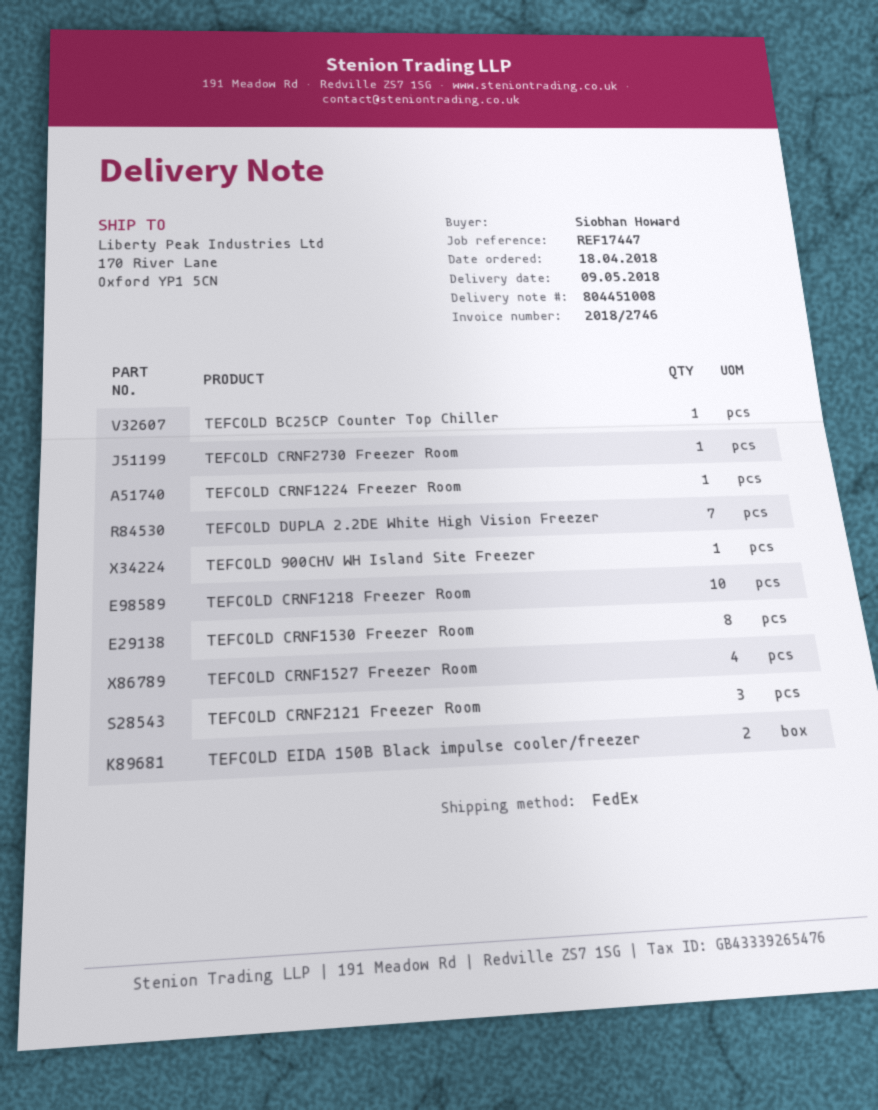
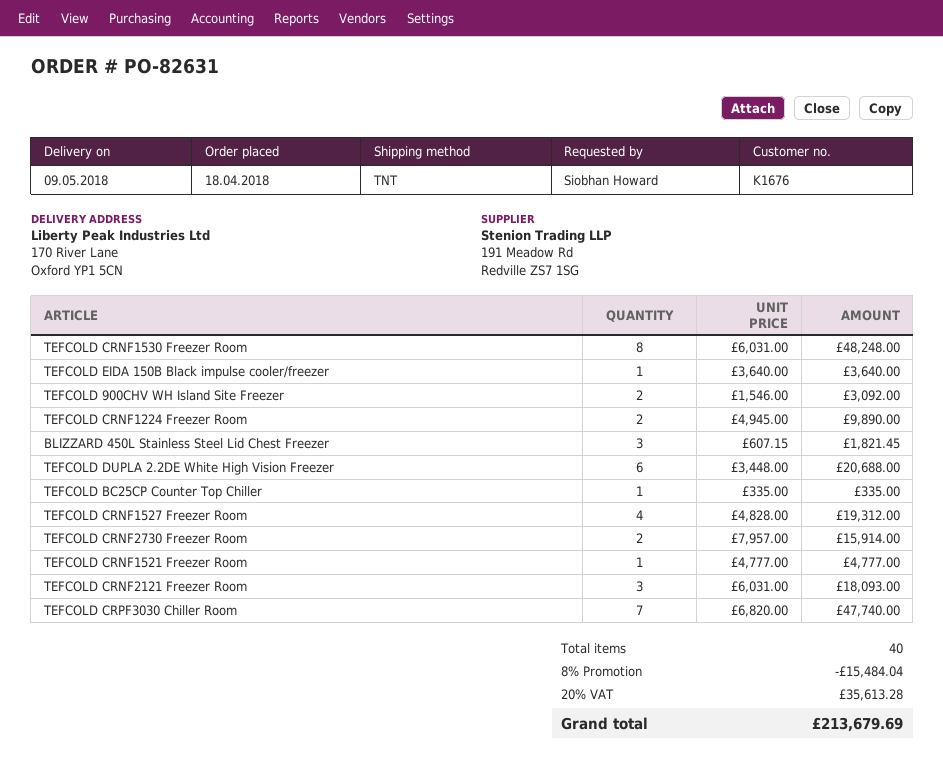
shipping method: FedEx -> TNT
TEFCOLD CRNF2730 Freezer Room: 1 -> 2
TEFCOLD CRNF1224 Freezer Room: 1 -> 2
TEFCOLD DUPLA 2.2DE White High Vision Freezer: 7 -> 6
TEFCOLD 900CHV WH Island Site Freezer: 1 -> 2
TEFCOLD CRNF1218 Freezer Room: 10 -> none
TEFCOLD EIDA 150B Black impulse cooler/freezer: 2 -> 1
BLIZZARD 450L Stainless Steel Lid Chest Freezer: none -> 3
TEFCOLD CRNF1521 Freezer Room: none -> 1
TEFCOLD CRPF3030 Chiller Room: none -> 7

